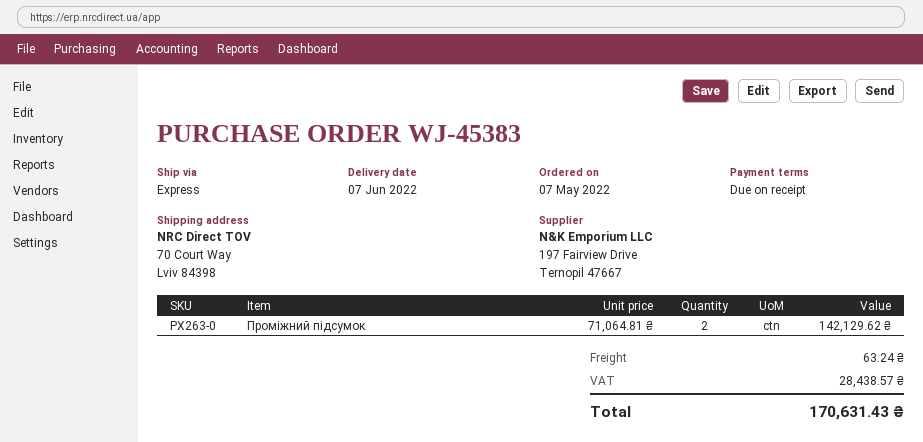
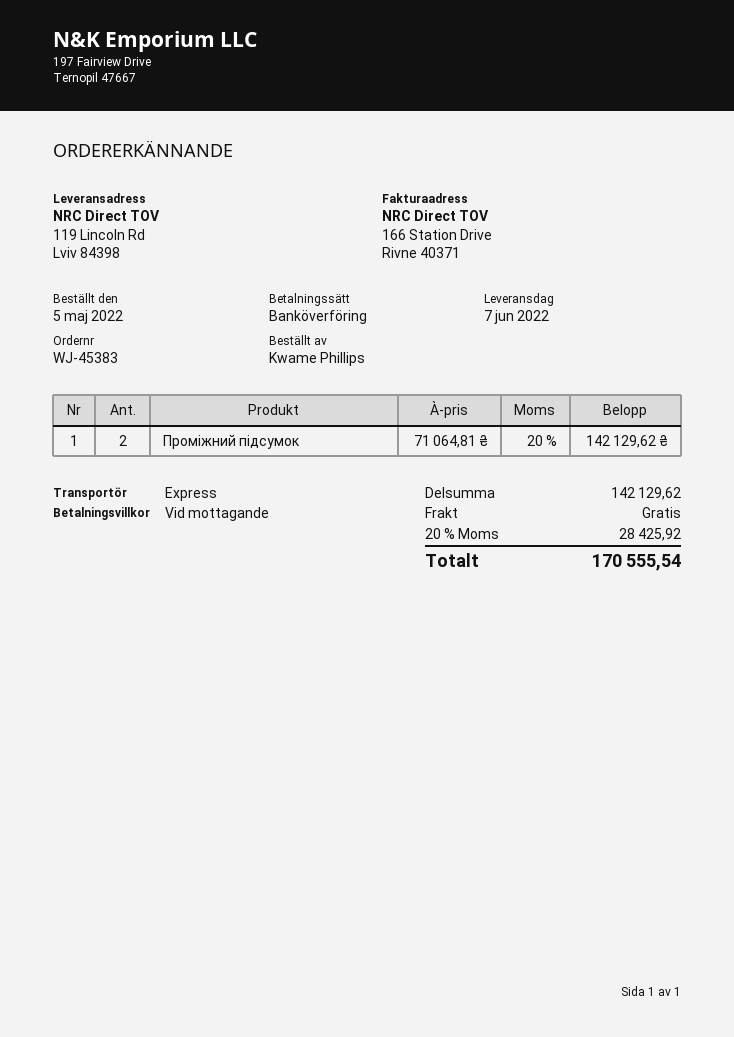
order date: 2022-05-07 -> 2022-05-05
ship to: 70 Court Way, Lviv 84398 -> 119 Lincoln Rd, Lviv 84398
shipping: 63.24 -> 0.00
tax: 28438.57 -> 28425.92
total: 170631.43 -> 170555.54

